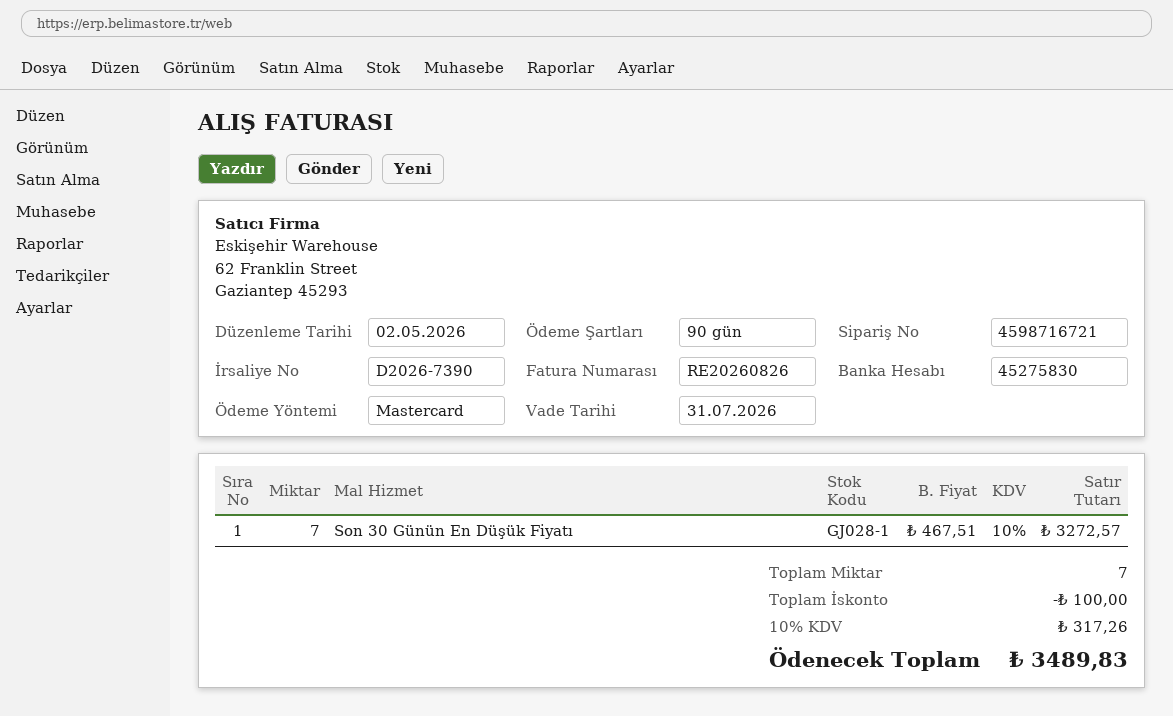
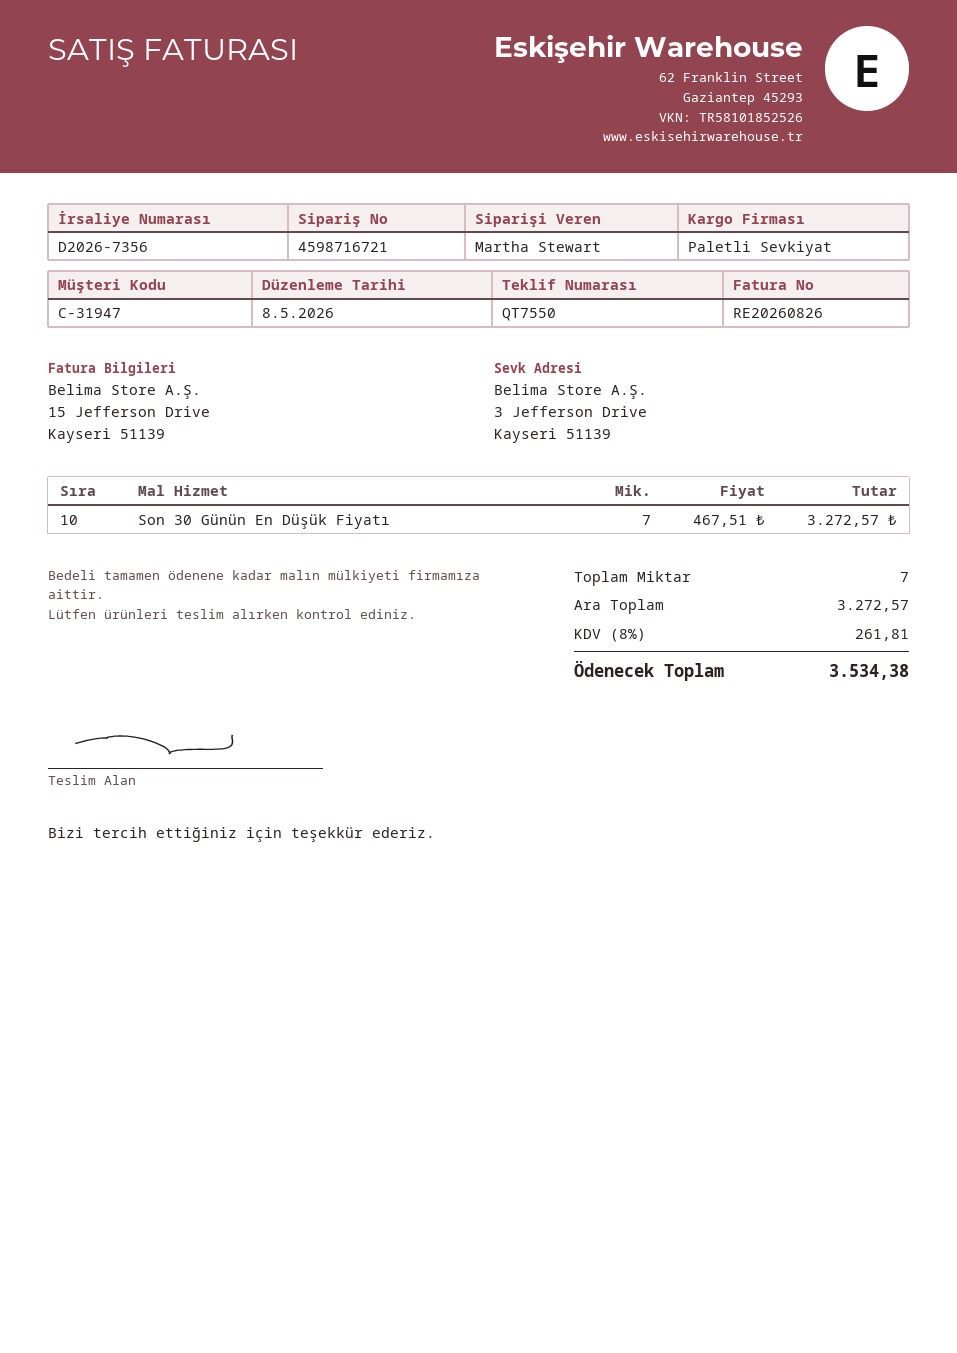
delivery note number: D2026-7390 -> D2026-7356
invoice date: 2026-05-02 -> 2026-05-08
discount: 100.00 -> none
tax: 10% = 317.26 -> 8% = 261.81
total: 3489.83 -> 3534.38

